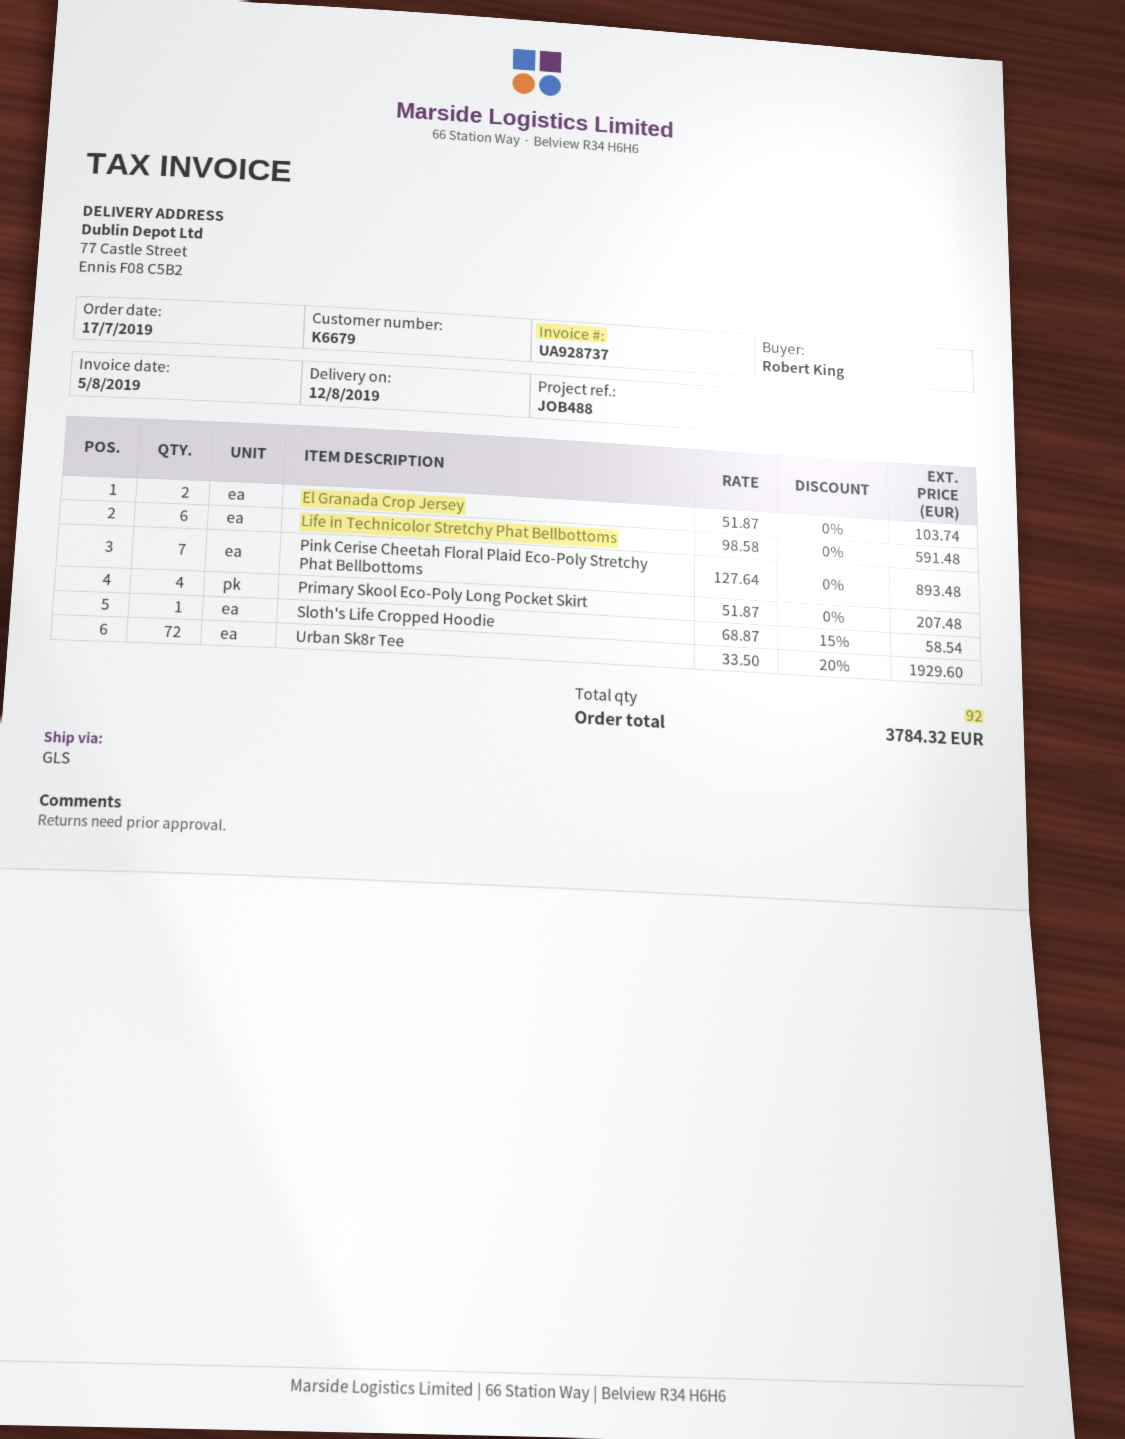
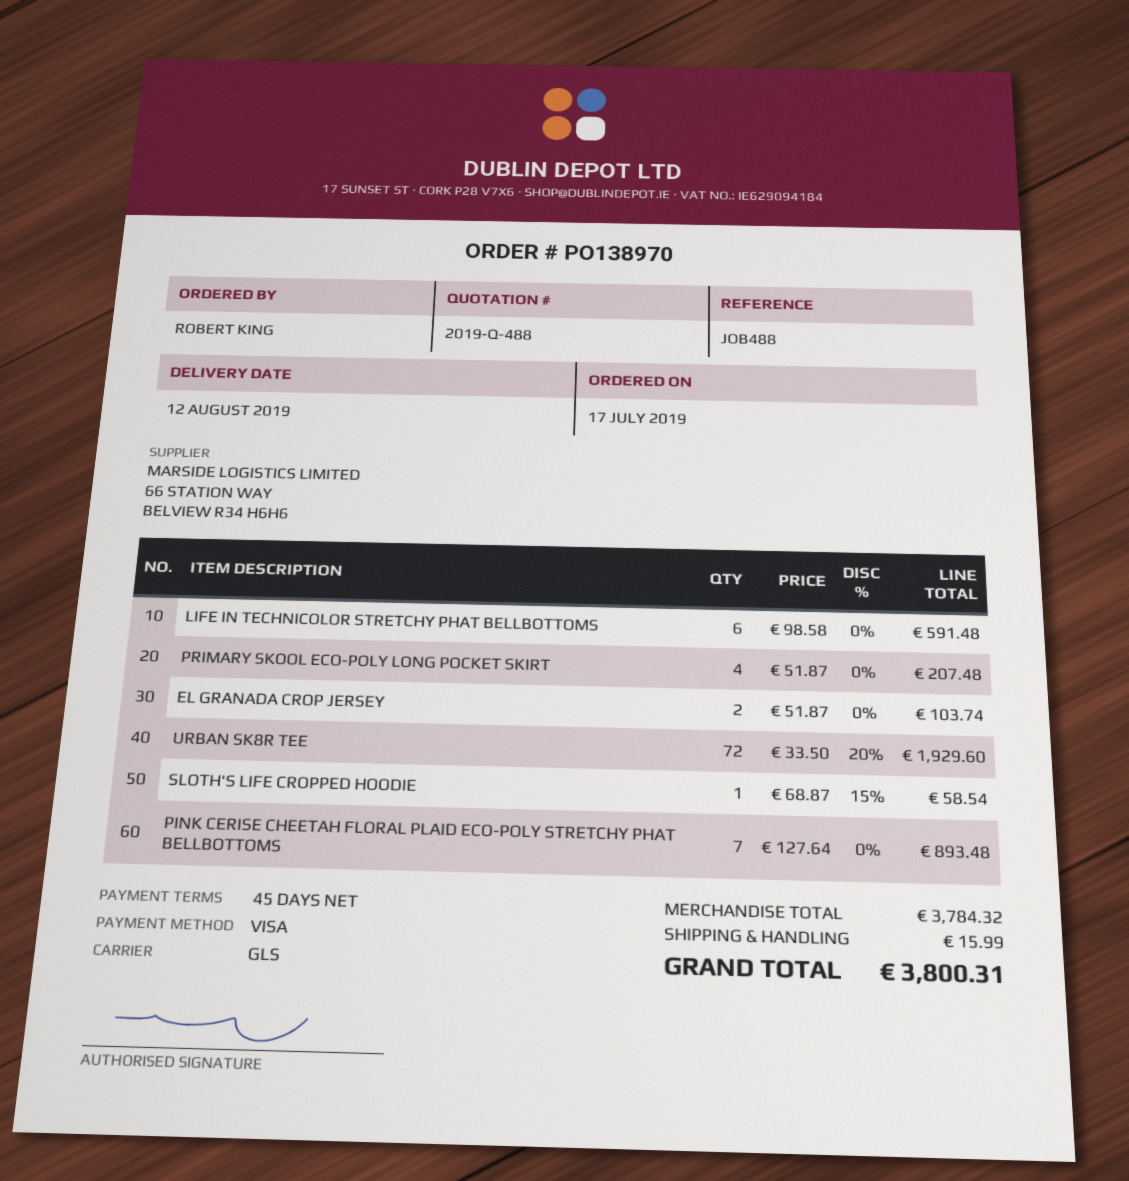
shipping: none -> 15.99
total: 3784.32 -> 3800.31

